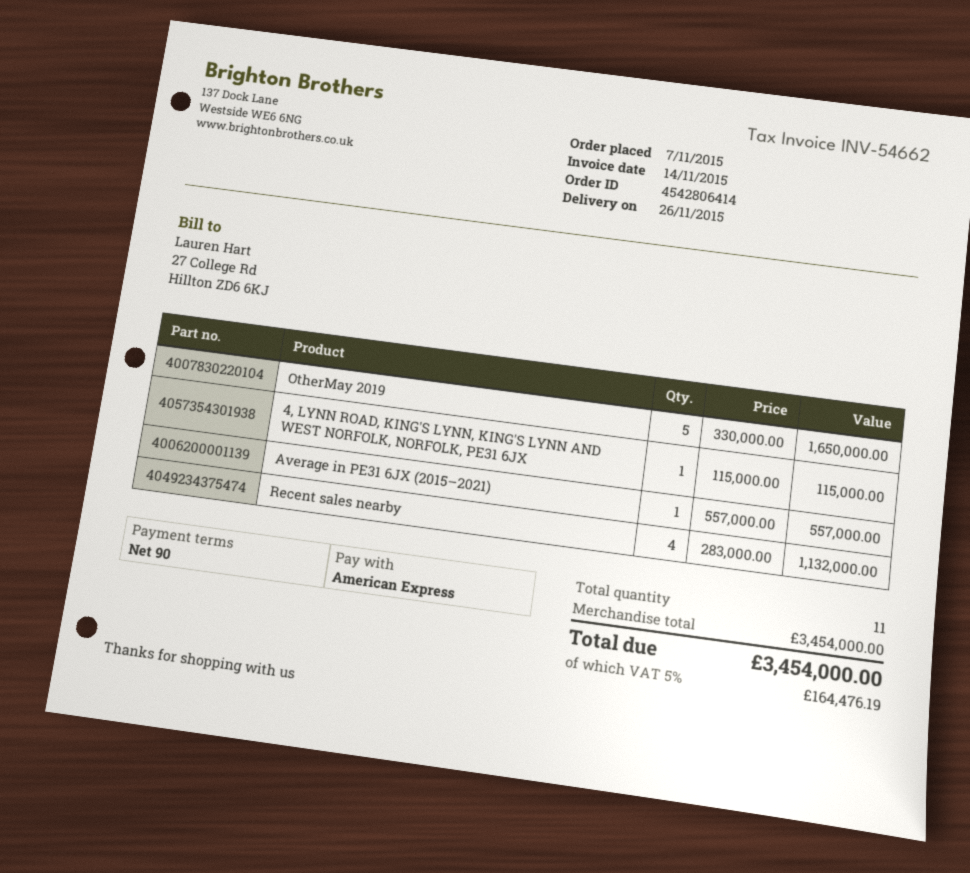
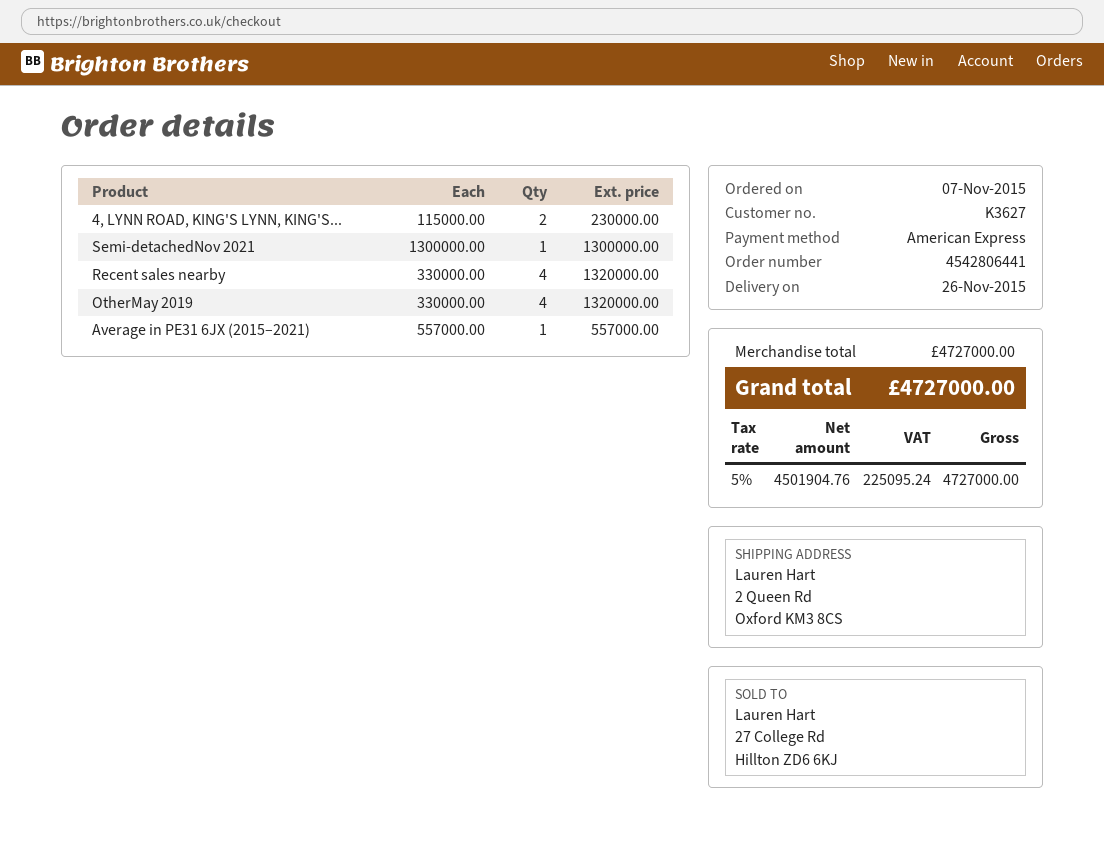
order number: 4542806414 -> 4542806441
OtherMay 2019: 5 x 330000.00 = 1650000.00 -> 4 x 330000.00 = 1320000.00
4, LYNN ROAD, KING'S LYNN, KING'S LYNN AND WEST NORFOLK, NORFOLK, PE31 6JX: 1 x 115000.00 = 115000.00 -> 2 x 115000.00 = 230000.00
Recent sales nearby: 4 x 283000.00 = 1132000.00 -> 4 x 330000.00 = 1320000.00
Semi-detachedNov 2021: none -> 1 x 1300000.00 = 1300000.00
subtotal: 3454000.00 -> 4727000.00
tax: 5% = 164476.19 -> 5% = 225095.24
total: 3454000.00 -> 4727000.00

